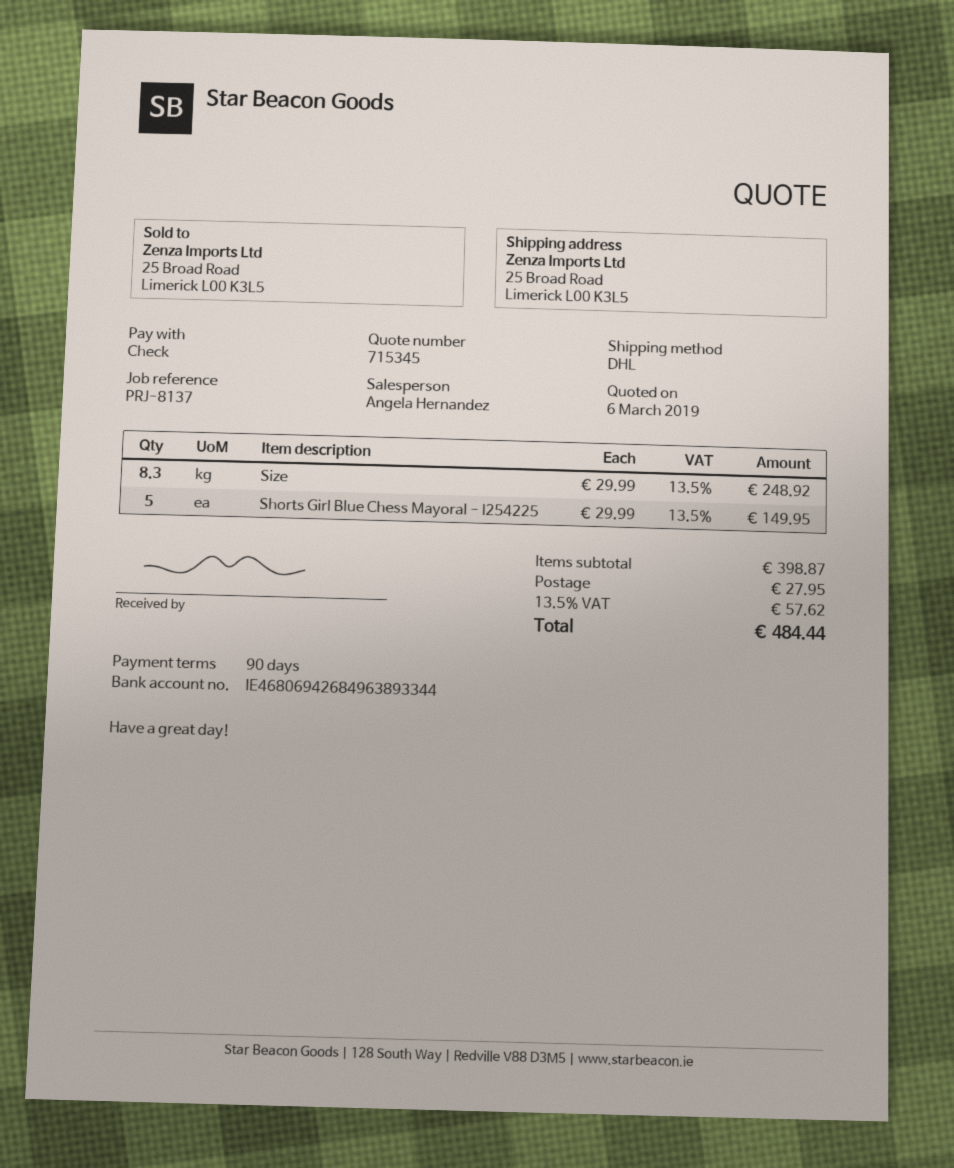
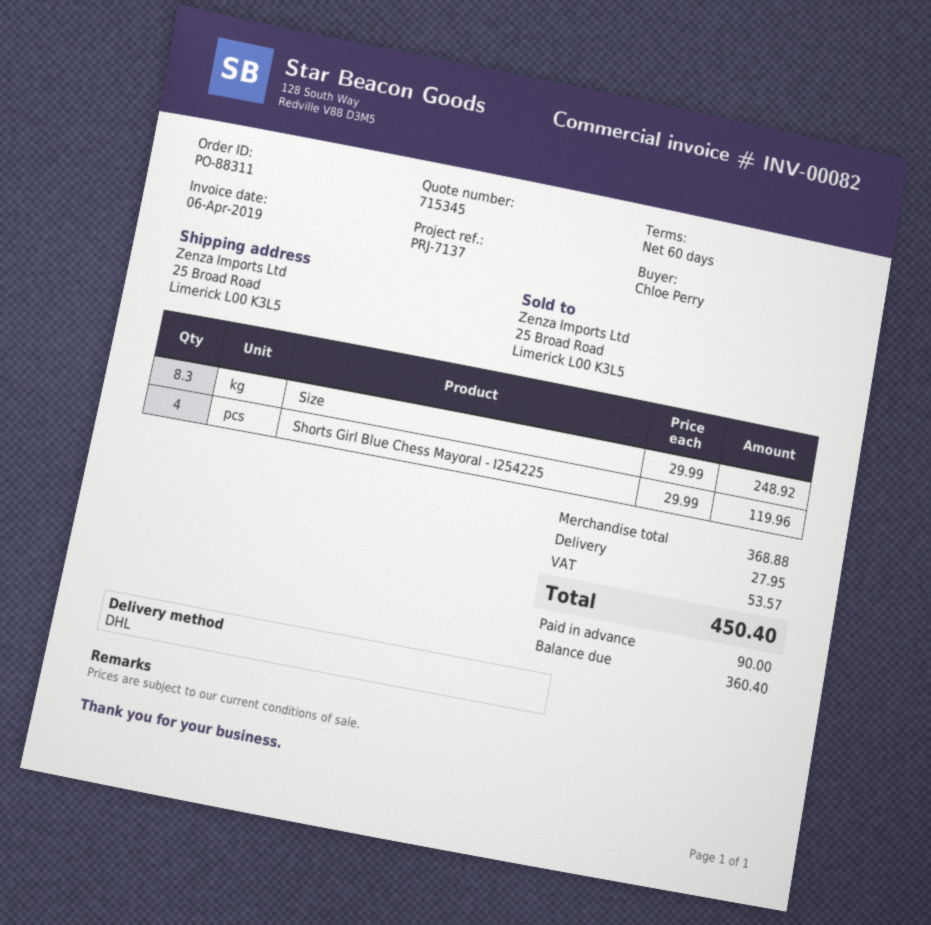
payment terms: 90 days -> 60 days
reference: PRJ-8137 -> PRJ-7137
Shorts Girl Blue Chess Mayoral - I254225: 5 x 29.99 = 149.95 -> 4 x 29.99 = 119.96
subtotal: 398.87 -> 368.88
tax: 57.62 -> 53.57
total: 484.44 -> 450.40

